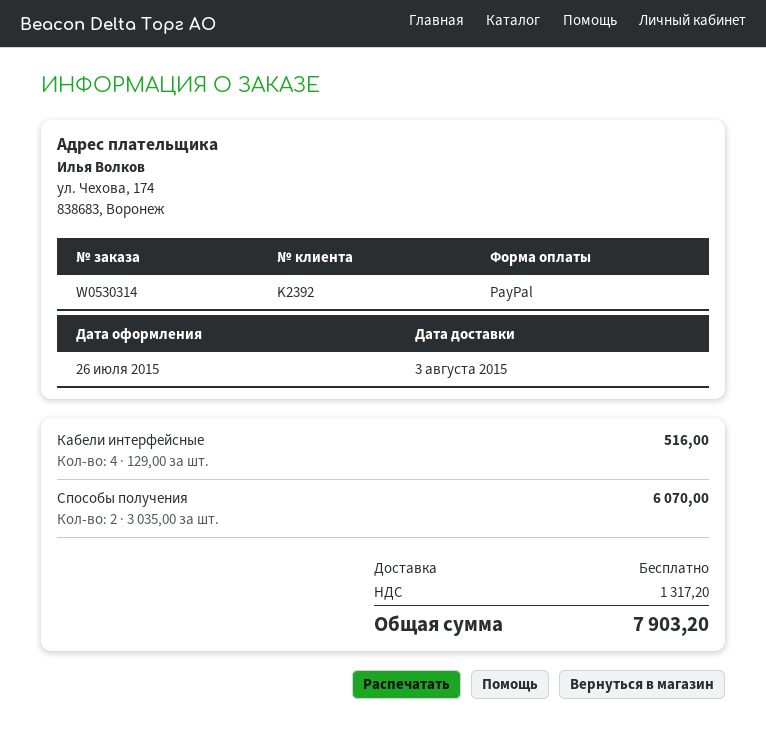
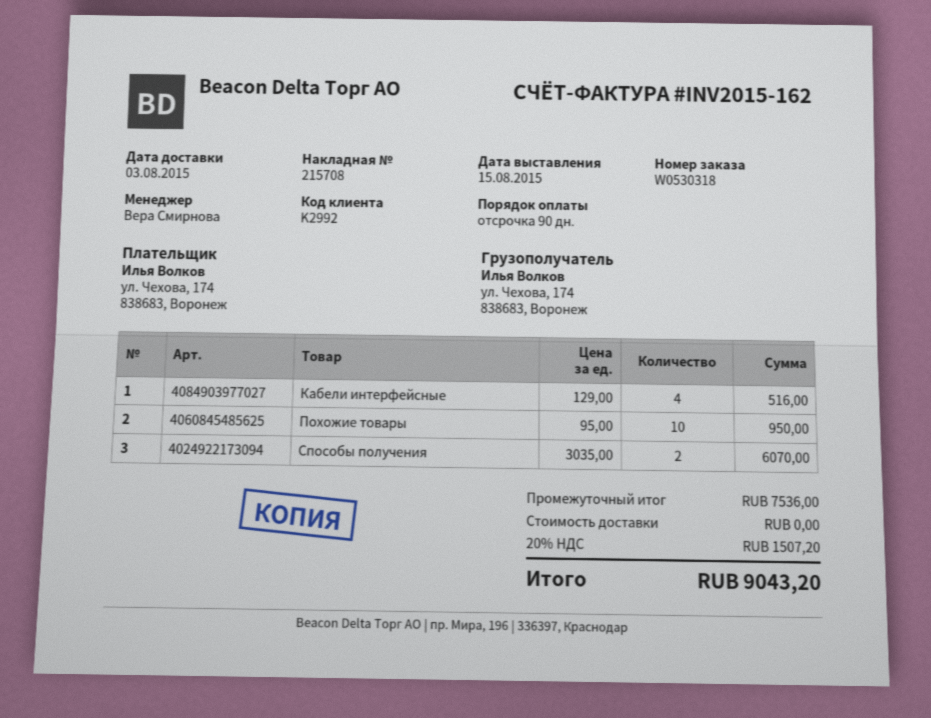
order number: W0530314 -> W0530318
customer number: K2392 -> K2992
Похожие товары: none -> 10 x 95.00 = 950.00
tax: 1317.20 -> 1507.20
total: 7903.20 -> 9043.20

